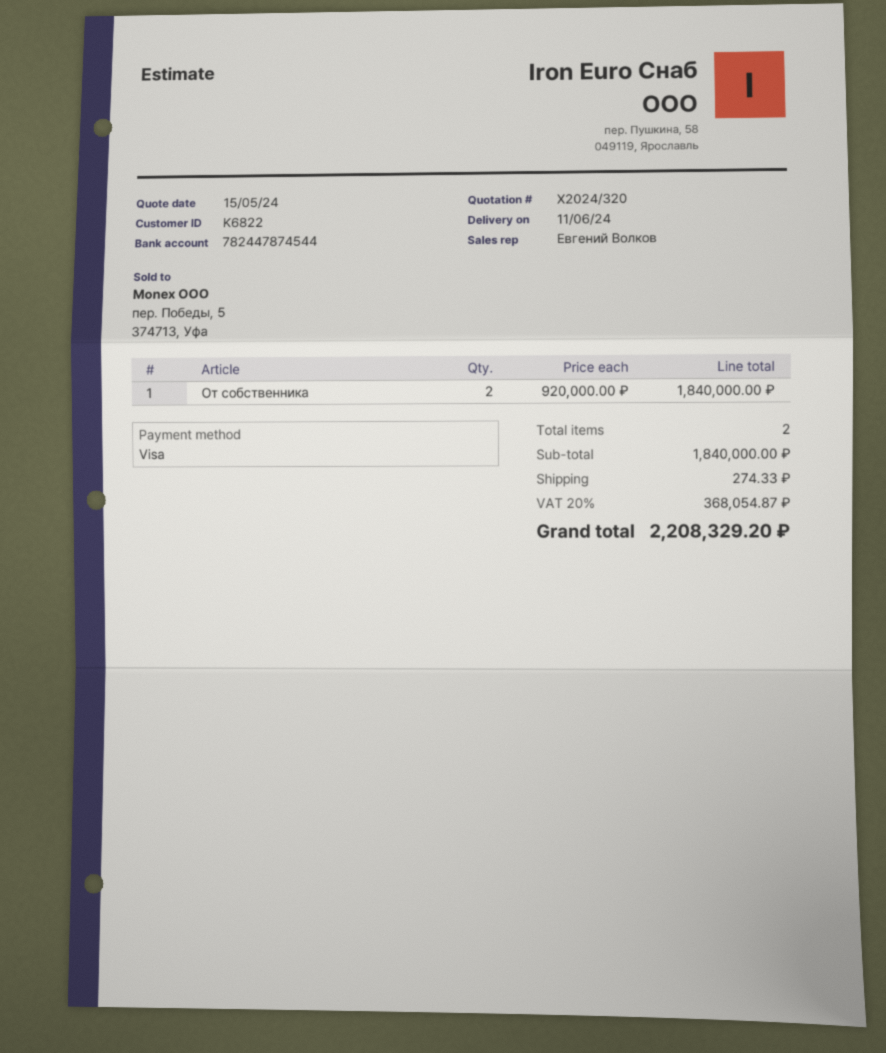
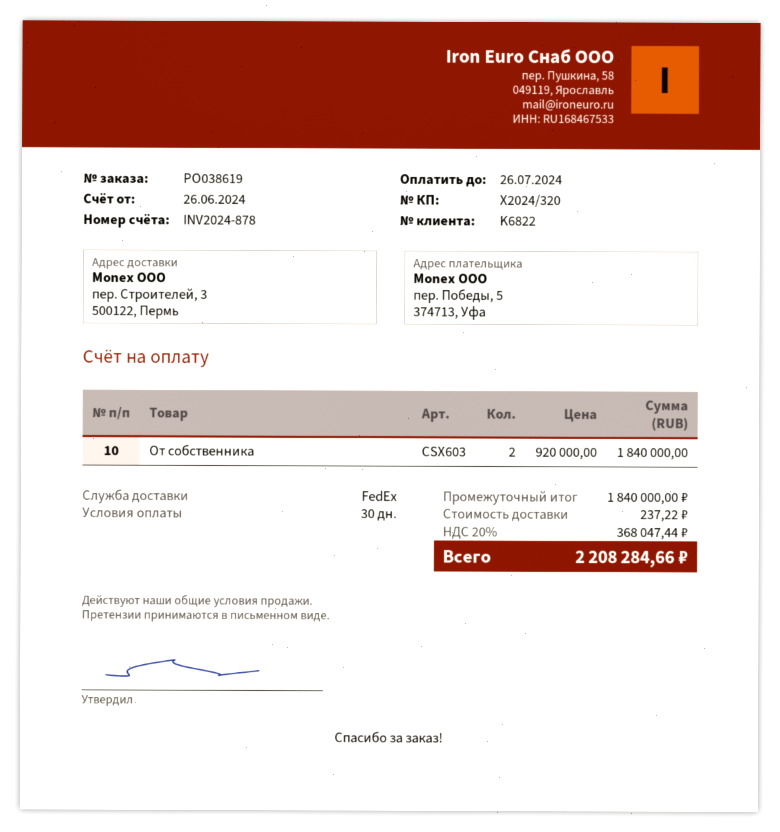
shipping: 274.33 -> 237.22
tax: 20% = 368054.87 -> 20% = 368047.44
total: 2208329.20 -> 2208284.66

